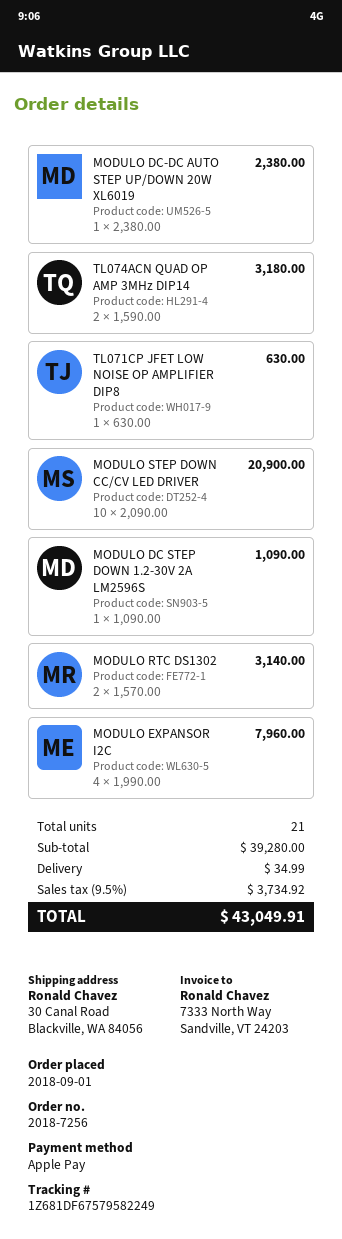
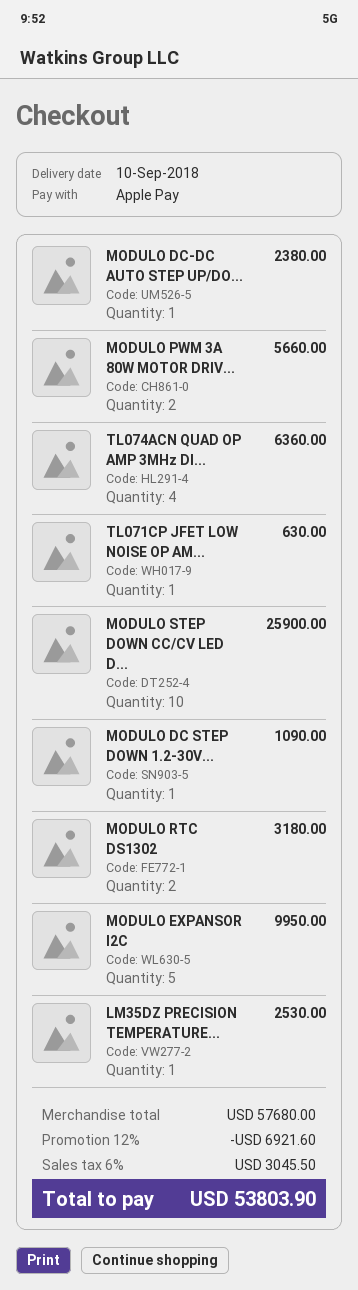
TL074ACN QUAD OP AMP 3MHz DIP14: 2 for 3180.00 -> 4 for 6360.00
MODULO STEP DOWN CC/CV LED DRIVER: 10 for 20900.00 -> 10 for 25900.00
MODULO RTC DS1302: 2 for 3140.00 -> 2 for 3180.00
MODULO EXPANSOR I2C: 4 for 7960.00 -> 5 for 9950.00
MODULO PWM 3A 80W MOTOR DRIV...: none -> 2 for 5660.00
LM35DZ PRECISION TEMPERATURE...: none -> 1 for 2530.00
subtotal: 39280.00 -> 57680.00
discount: none -> 12% = 6921.60
shipping: 34.99 -> none
tax: 9.5% = 3734.92 -> 6% = 3045.50
total: 43049.91 -> 53803.90

